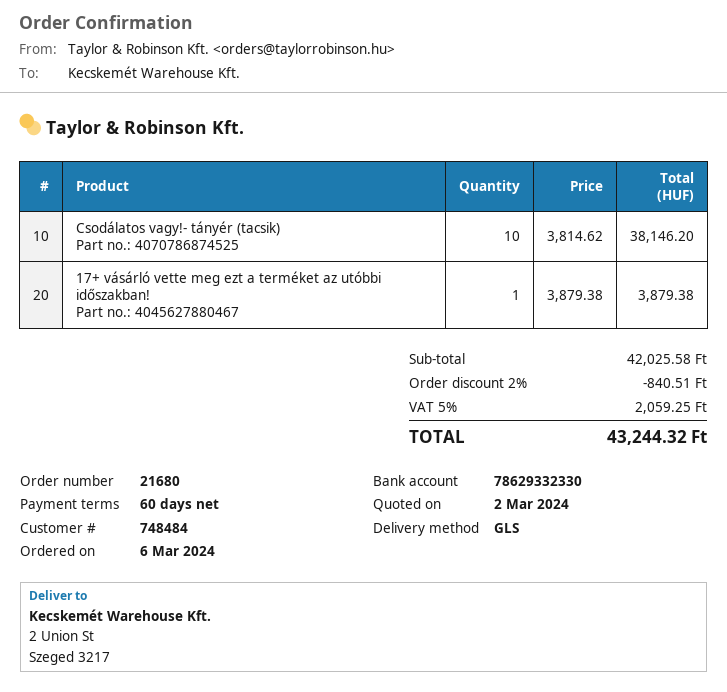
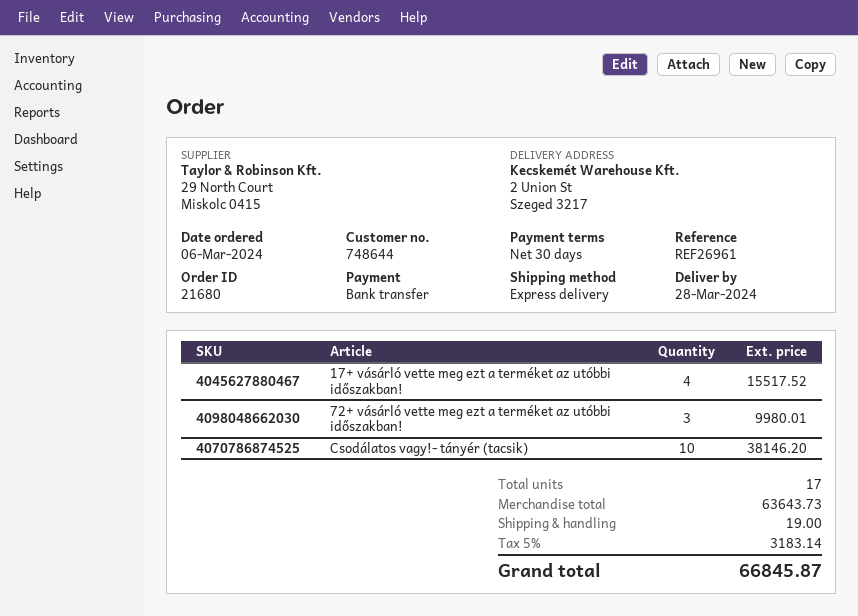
payment terms: 60 days -> 30 days
customer number: 748484 -> 748644
shipping method: GLS -> express
17+ vásárló vette meg ezt a terméket az utóbbi időszakban!: 1 for 3879.38 -> 4 for 15517.52
72+ vásárló vette meg ezt a terméket az utóbbi időszakban!: none -> 3 for 9980.01
subtotal: 42025.58 -> 63643.73
discount: 2% = 840.51 -> none
shipping: none -> 19.00
tax: 5% = 2059.25 -> 5% = 3183.14
total: 43244.32 -> 66845.87

